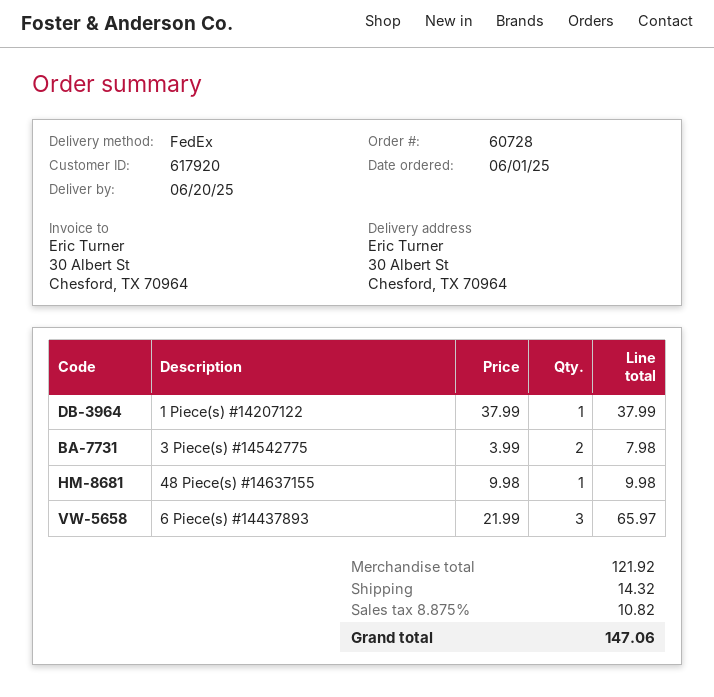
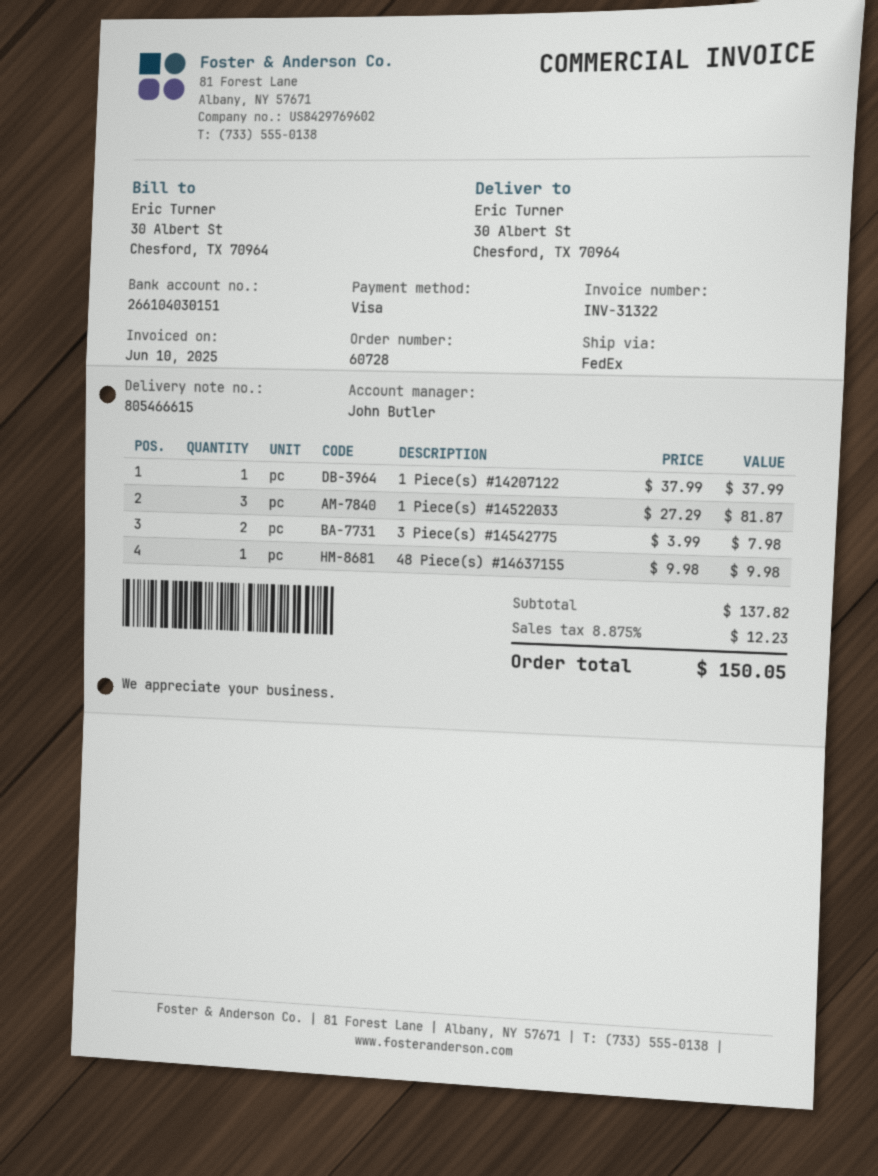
6 Piece(s) #14437893: 3 x 21.99 = 65.97 -> none
1 Piece(s) #14522033: none -> 3 x 27.29 = 81.87
subtotal: 121.92 -> 137.82
shipping: 14.32 -> none
tax: 8.875% = 10.82 -> 8.875% = 12.23
total: 147.06 -> 150.05

